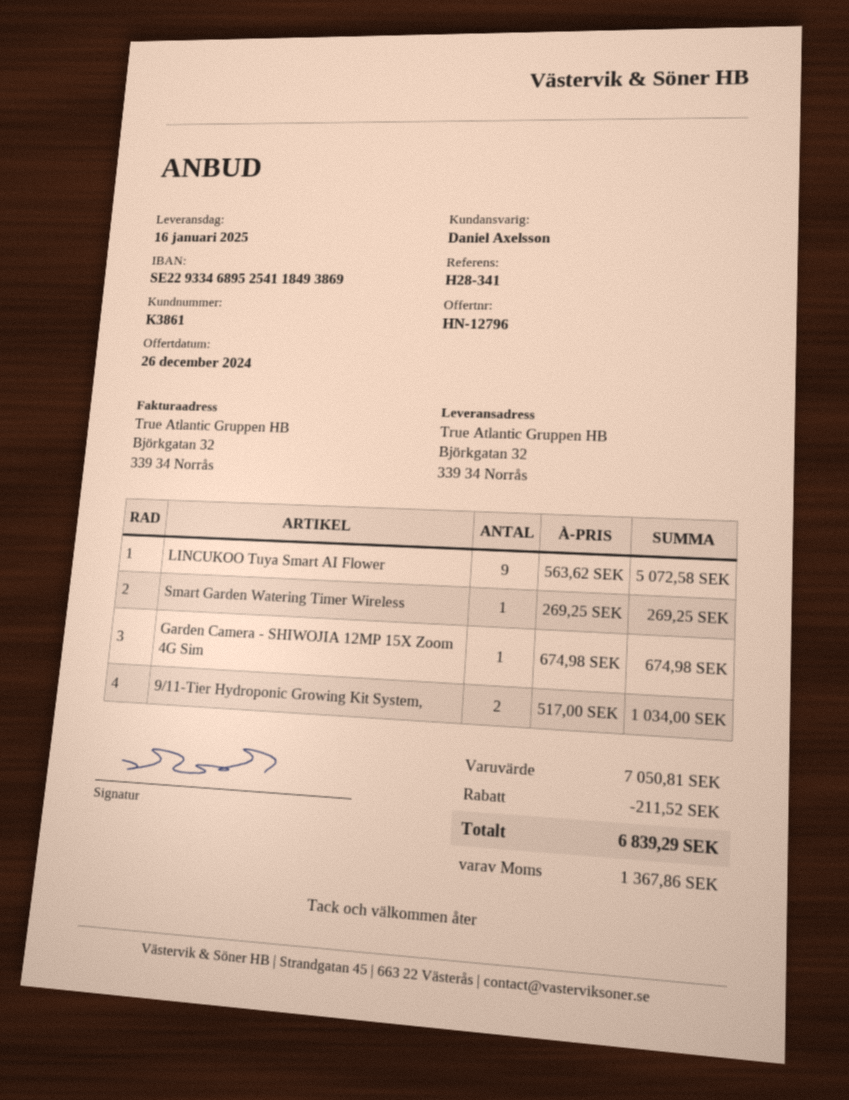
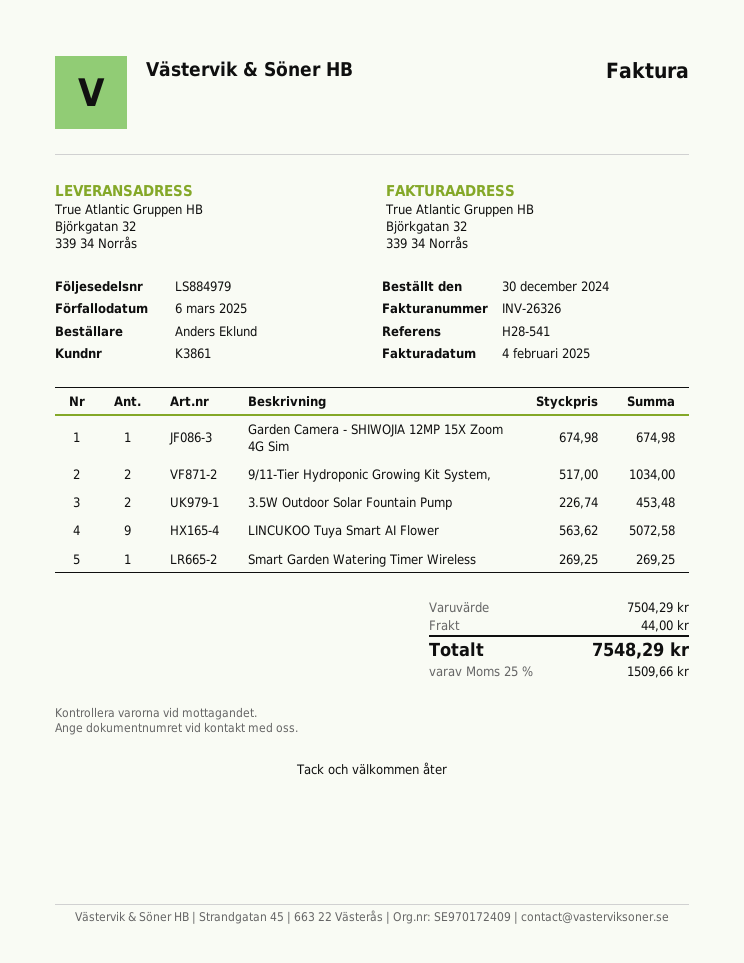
reference: H28-341 -> H28-541
3.5W Outdoor Solar Fountain Pump: none -> 2 x 226.74 = 453.48
subtotal: 7050.81 -> 7504.29
discount: 211.52 -> none
shipping: none -> 44.00
tax: 1367.86 -> 1509.66
total: 6839.29 -> 7548.29

